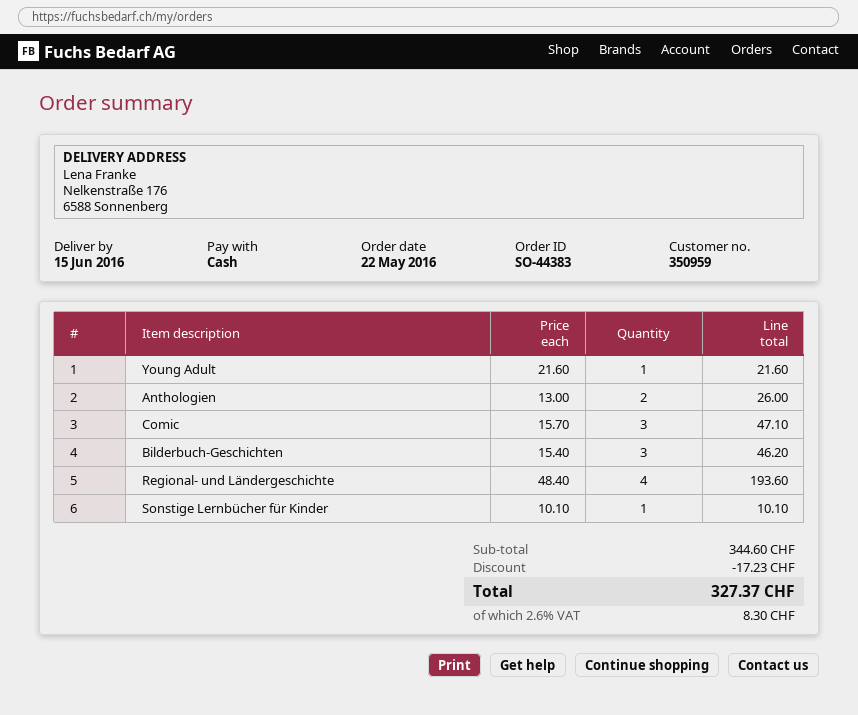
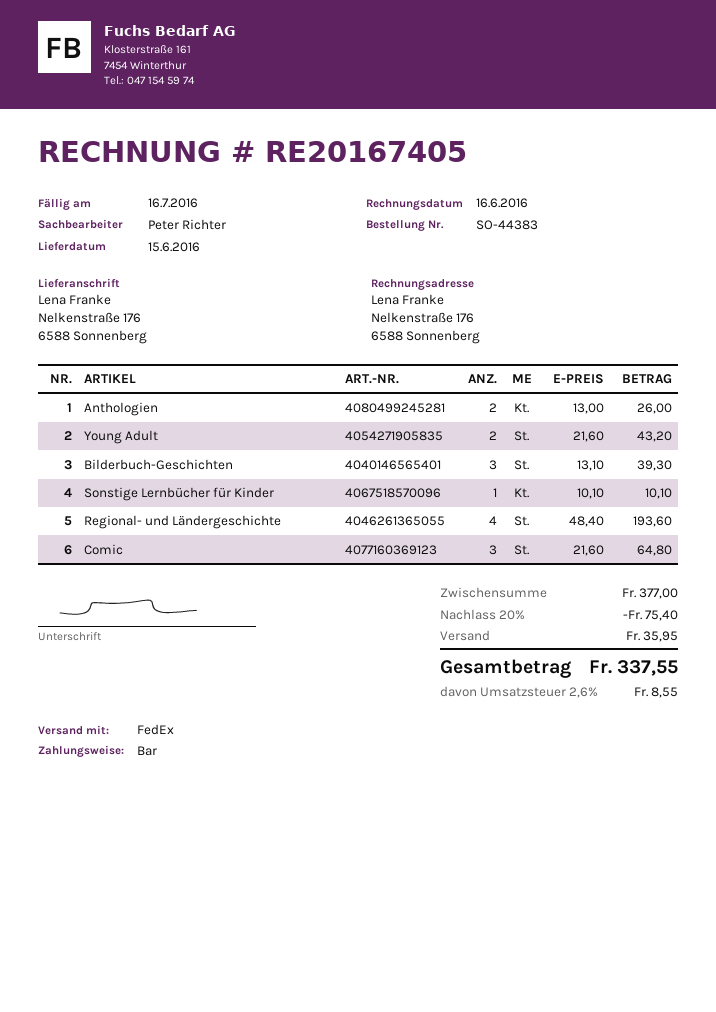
Young Adult: 1 x 21.60 = 21.60 -> 2 x 21.60 = 43.20
Comic: 3 x 15.70 = 47.10 -> 3 x 21.60 = 64.80
Bilderbuch-Geschichten: 3 x 15.40 = 46.20 -> 3 x 13.10 = 39.30
subtotal: 344.60 -> 377.00
discount: 17.23 -> 75.40
shipping: none -> 35.95
tax: 2.6% = 8.30 -> 2.6% = 8.55
total: 327.37 -> 337.55

